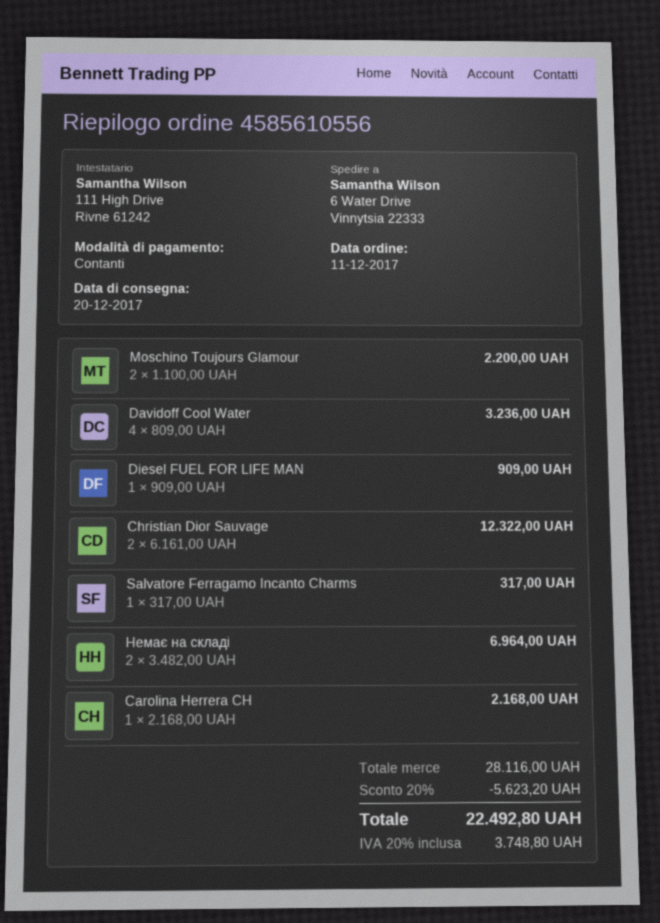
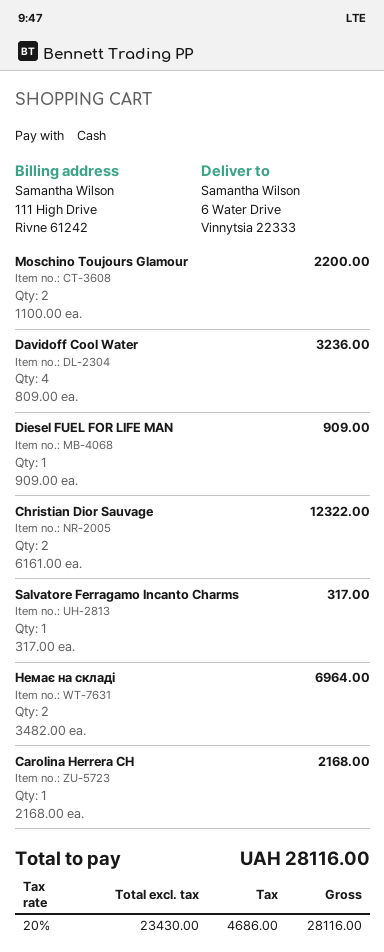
discount: 20% = 5623.20 -> none
tax: 20% = 3748.80 -> 20% = 4686.00
total: 22492.80 -> 28116.00

